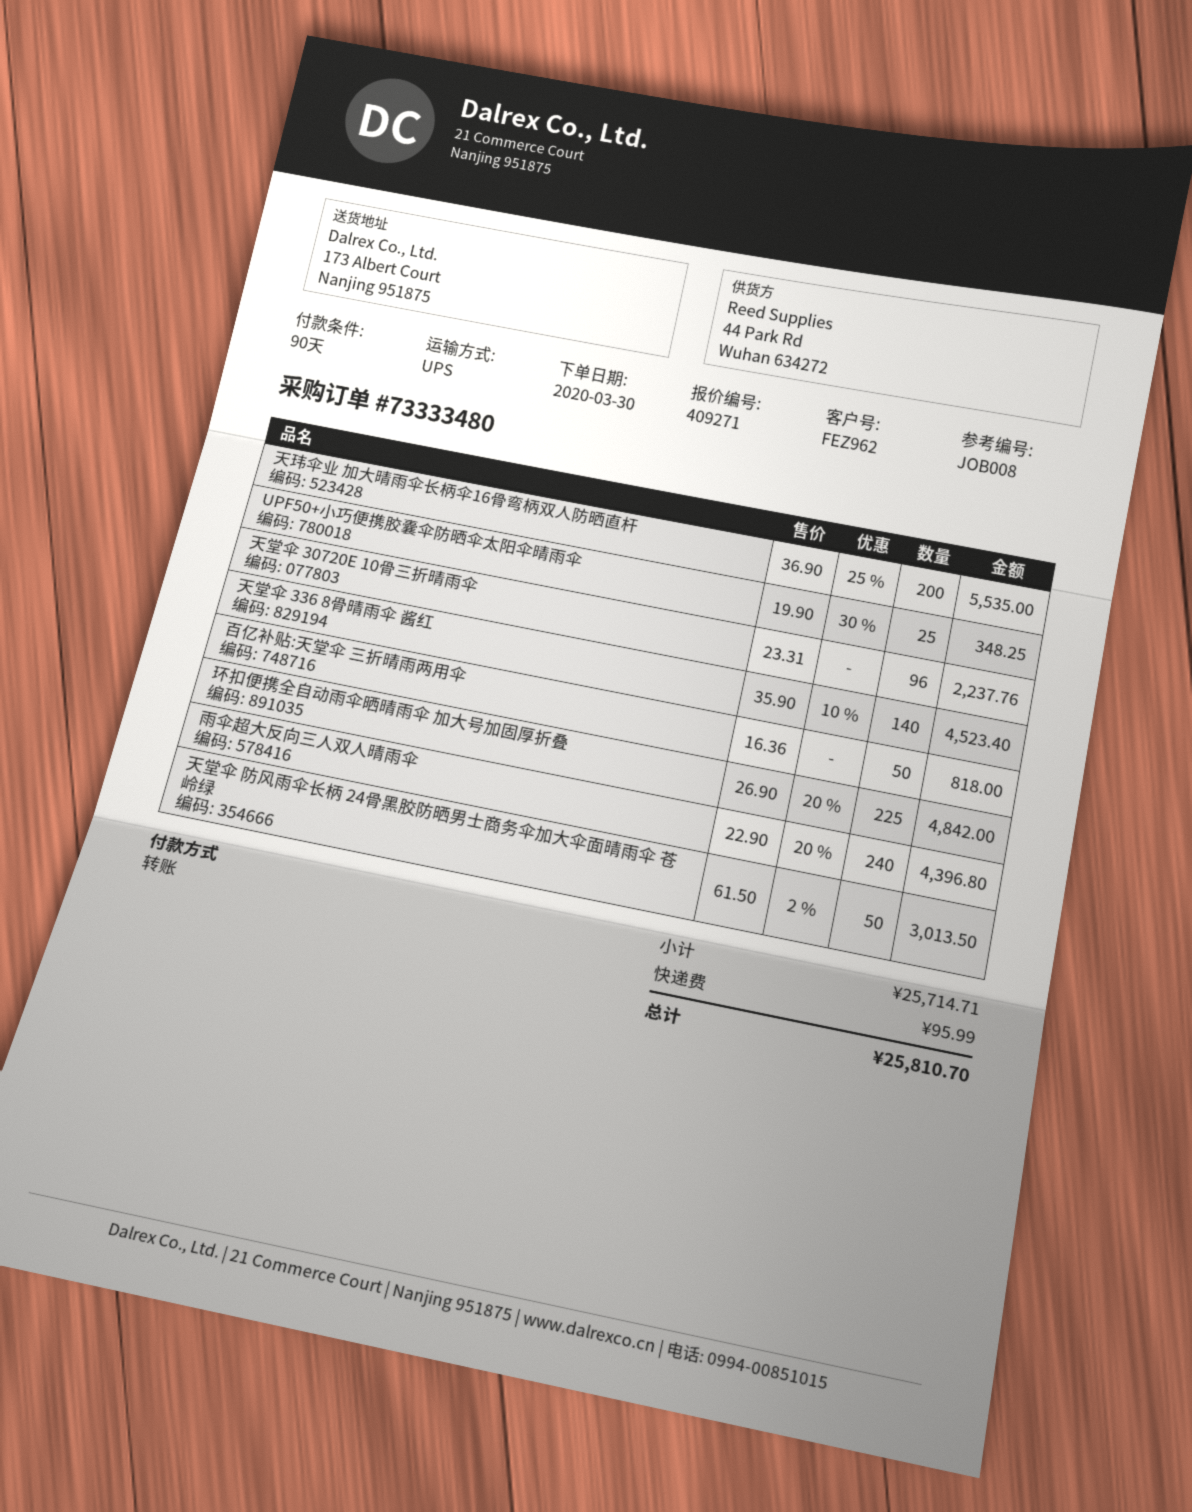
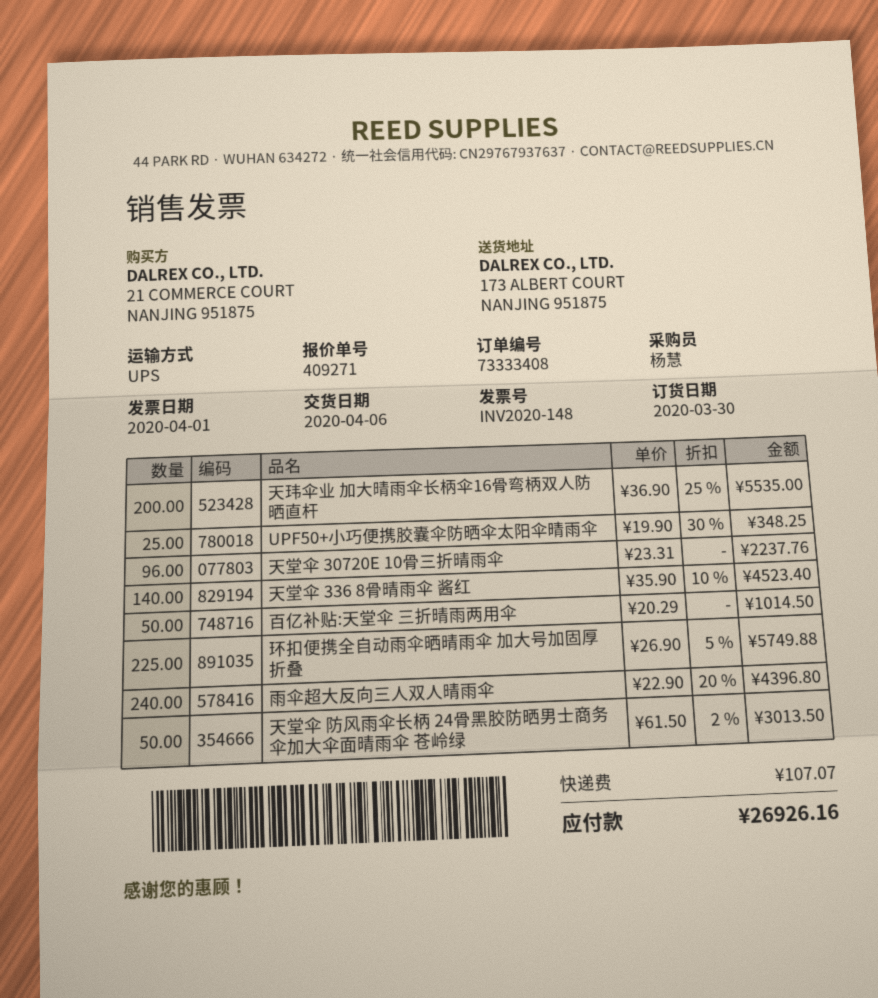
order number: 73333480 -> 73333408
百亿补贴:天堂伞 三折晴雨两用伞: 50 x 16.36 = 818.00 -> 50 x 20.29 = 1014.50
环扣便携全自动雨伞晒晴雨伞 加大号加固厚折叠: 225 x 26.90 - 20% = 4842.00 -> 225 x 26.90 - 5% = 5749.88
shipping: 95.99 -> 107.07
total: 25810.70 -> 26926.16

